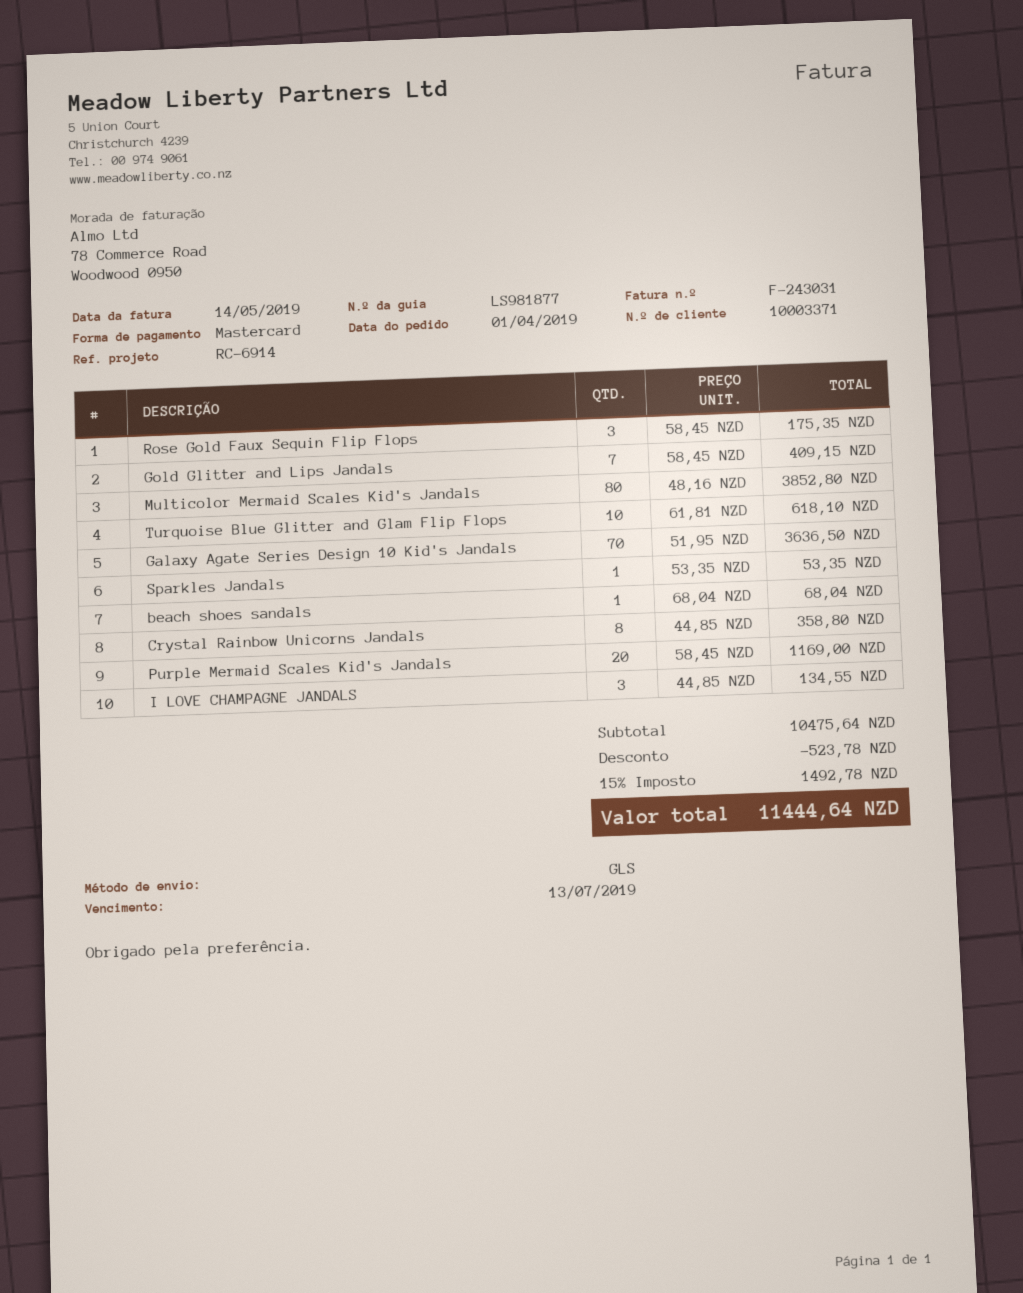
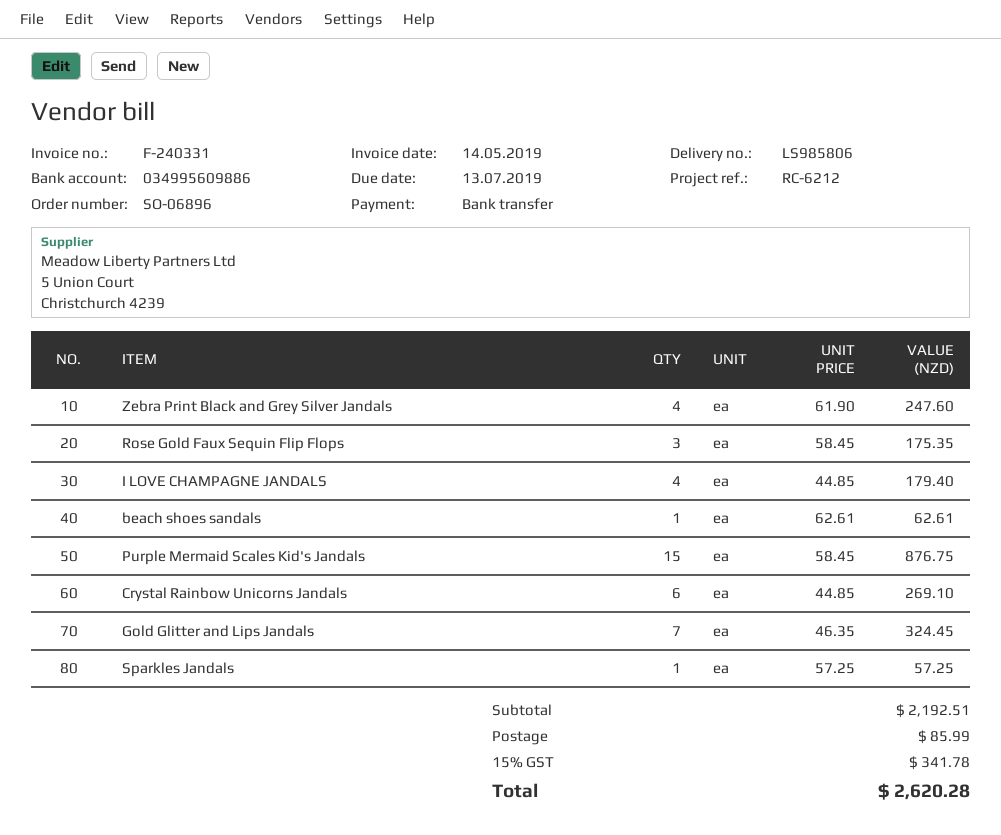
delivery note number: LS981877 -> LS985806
invoice number: F-243031 -> F-240331
reference: RC-6914 -> RC-6212
payment method: Mastercard -> bank transfer
Gold Glitter and Lips Jandals: 7 x 58.45 = 409.15 -> 7 x 46.35 = 324.45
Multicolor Mermaid Scales Kid's Jandals: 80 x 48.16 = 3852.80 -> none
Turquoise Blue Glitter and Glam Flip Flops: 10 x 61.81 = 618.10 -> none
Galaxy Agate Series Design 10 Kid's Jandals: 70 x 51.95 = 3636.50 -> none
Sparkles Jandals: 1 x 53.35 = 53.35 -> 1 x 57.25 = 57.25
beach shoes sandals: 1 x 68.04 = 68.04 -> 1 x 62.61 = 62.61
Crystal Rainbow Unicorns Jandals: 8 x 44.85 = 358.80 -> 6 x 44.85 = 269.10
Purple Mermaid Scales Kid's Jandals: 20 x 58.45 = 1169.00 -> 15 x 58.45 = 876.75
I LOVE CHAMPAGNE JANDALS: 3 x 44.85 = 134.55 -> 4 x 44.85 = 179.40
Zebra Print Black and Grey Silver Jandals: none -> 4 x 61.90 = 247.60
subtotal: 10475.64 -> 2192.51
discount: 523.78 -> none
shipping: none -> 85.99
tax: 15% = 1492.78 -> 15% = 341.78
total: 11444.64 -> 2620.28

